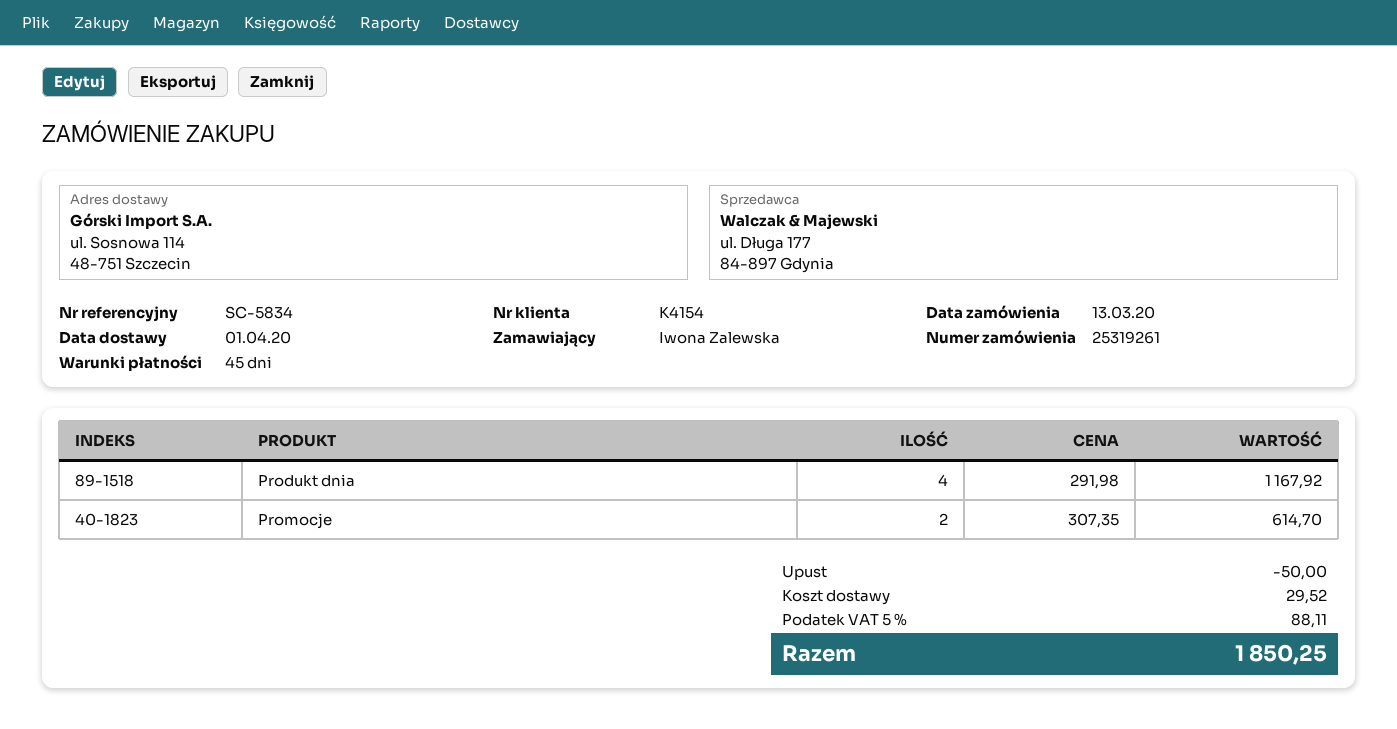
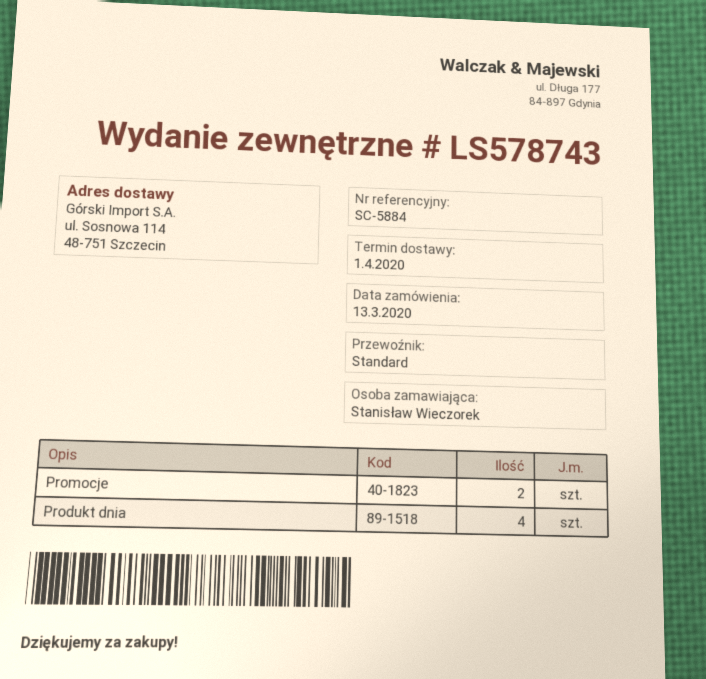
reference: SC-5834 -> SC-5884
ordered by: Iwona Zalewska -> Stanisław Wieczorek

